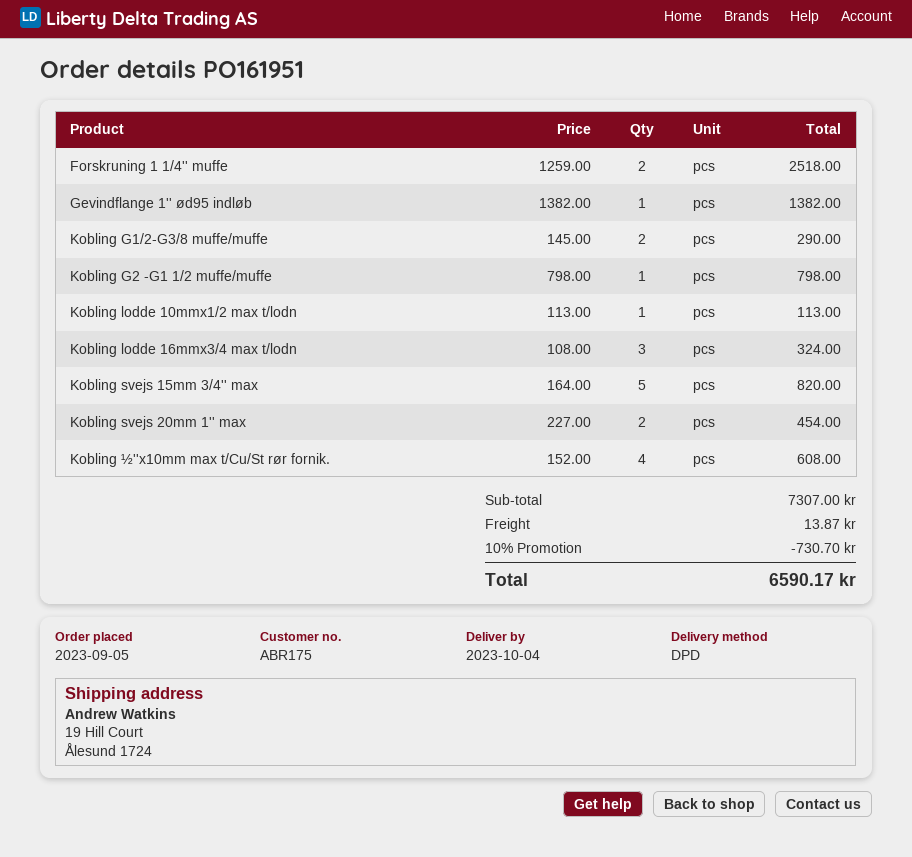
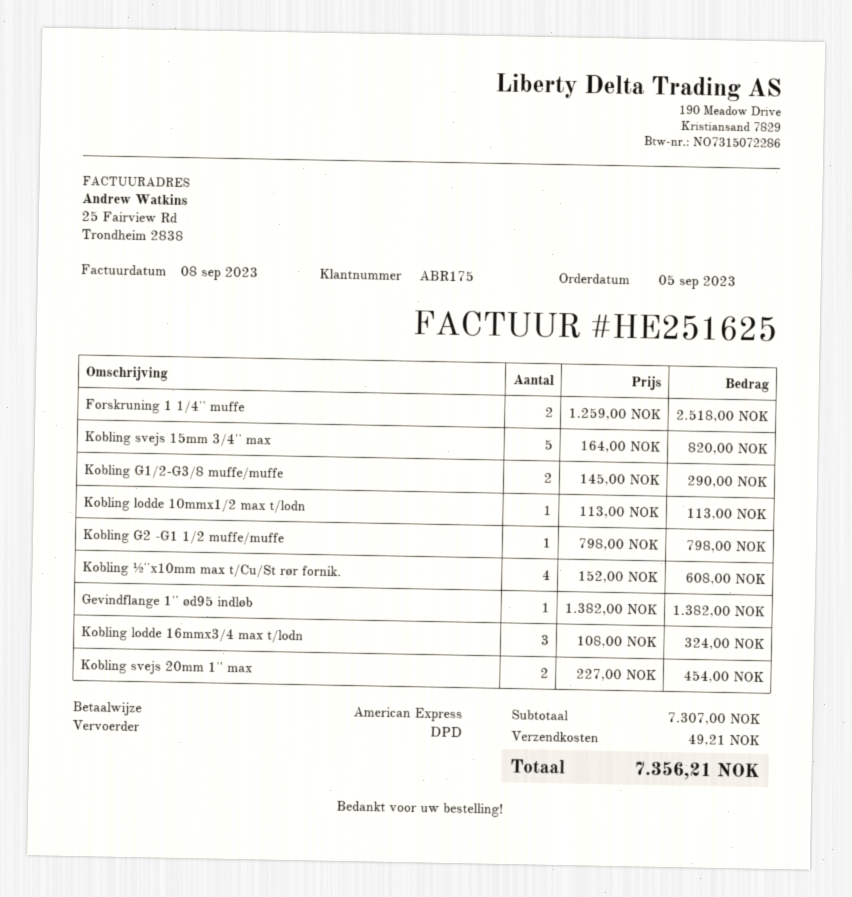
discount: 10% = 730.70 -> none
shipping: 13.87 -> 49.21
total: 6590.17 -> 7356.21

